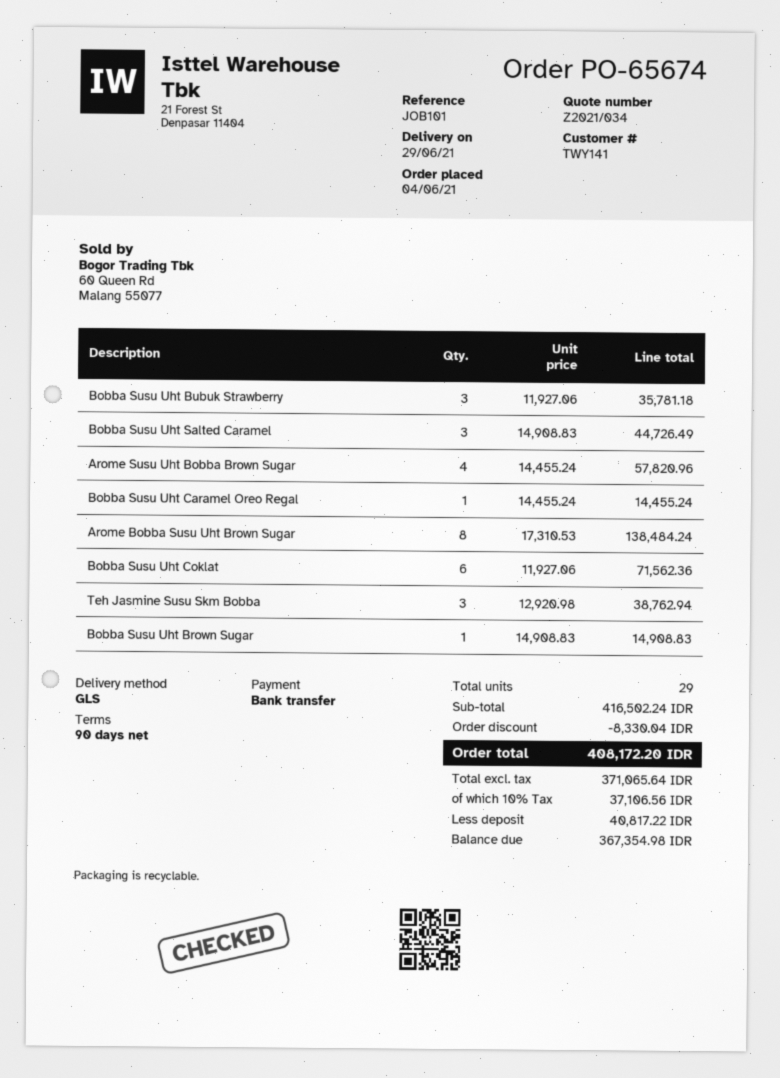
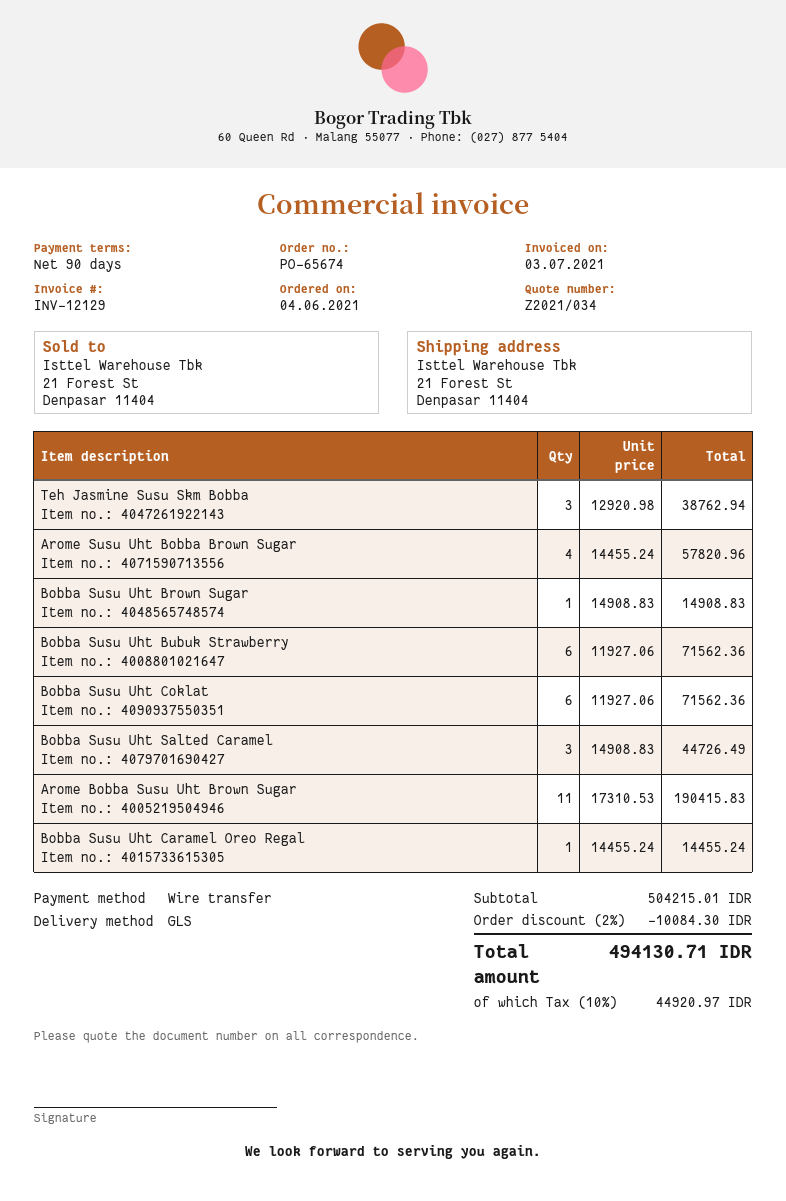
Bobba Susu Uht Bubuk Strawberry: 3 x 11927.06 = 35781.18 -> 6 x 11927.06 = 71562.36
Arome Bobba Susu Uht Brown Sugar: 8 x 17310.53 = 138484.24 -> 11 x 17310.53 = 190415.83
subtotal: 416502.24 -> 504215.01
discount: 8330.04 -> 10084.30
tax: 10% = 37106.56 -> 10% = 44920.97
total: 408172.20 -> 494130.71

